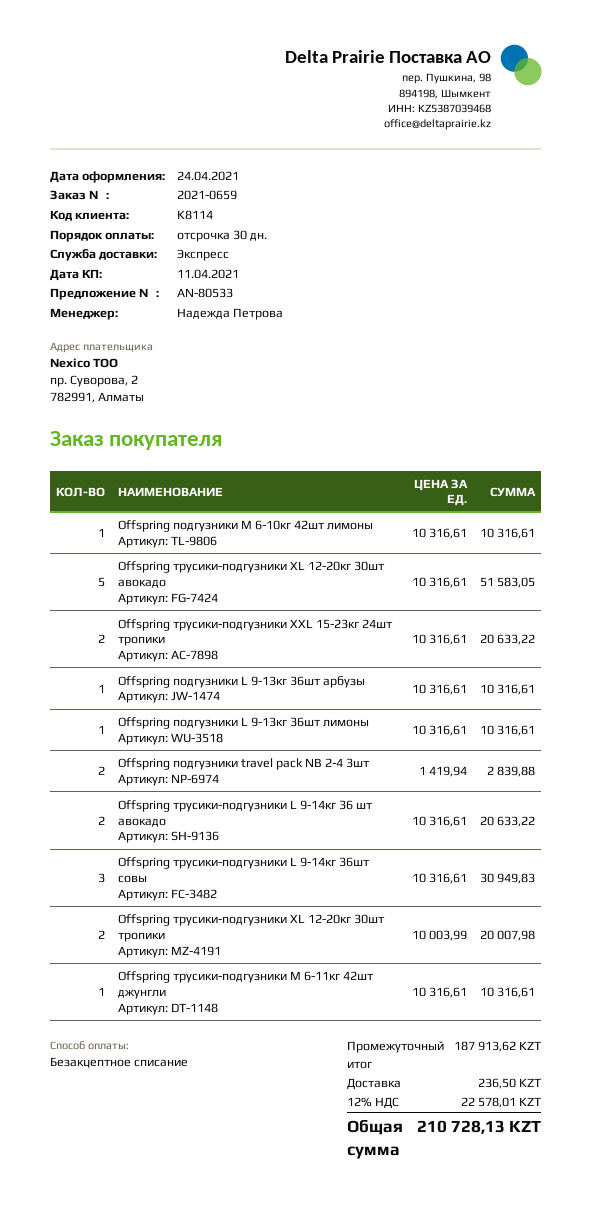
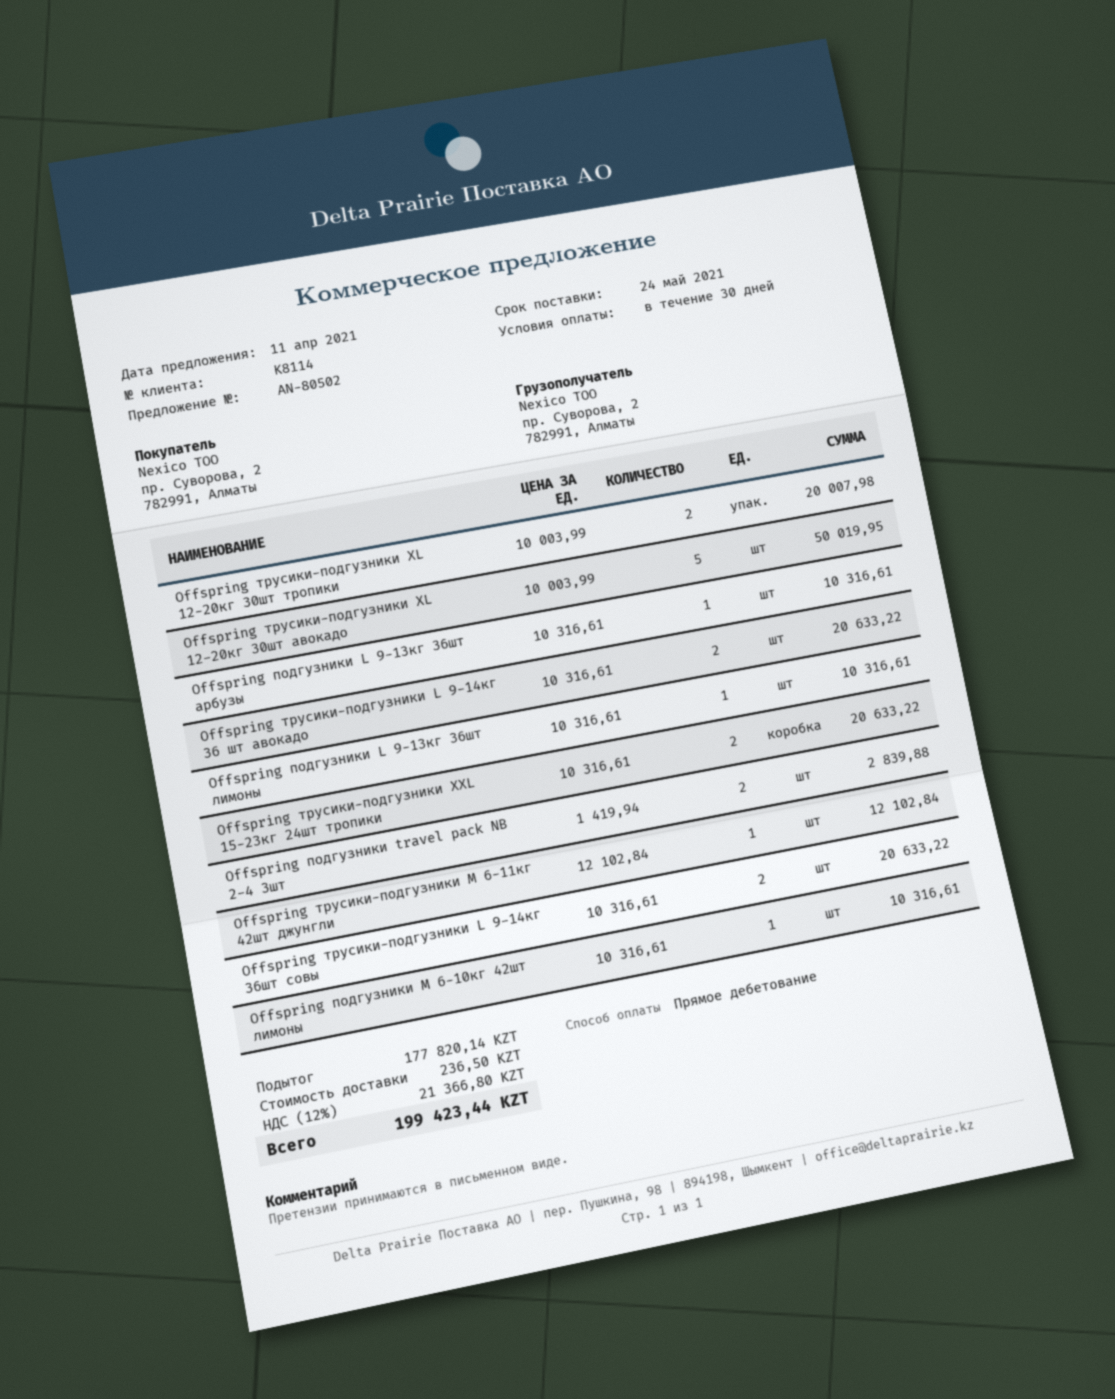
quote number: AN-80533 -> AN-80502
Offspring трусики-подгузники XL 12-20кг 30шт авокадо: 5 x 10316.61 = 51583.05 -> 5 x 10003.99 = 50019.95
Offspring трусики-подгузники L 9-14кг 36шт совы: 3 x 10316.61 = 30949.83 -> 2 x 10316.61 = 20633.22
Offspring трусики-подгузники М 6-11кг 42шт джунгли: 1 x 10316.61 = 10316.61 -> 1 x 12102.84 = 12102.84
subtotal: 187913.62 -> 177820.14
tax: 12% = 22578.01 -> 12% = 21366.80
total: 210728.13 -> 199423.44

